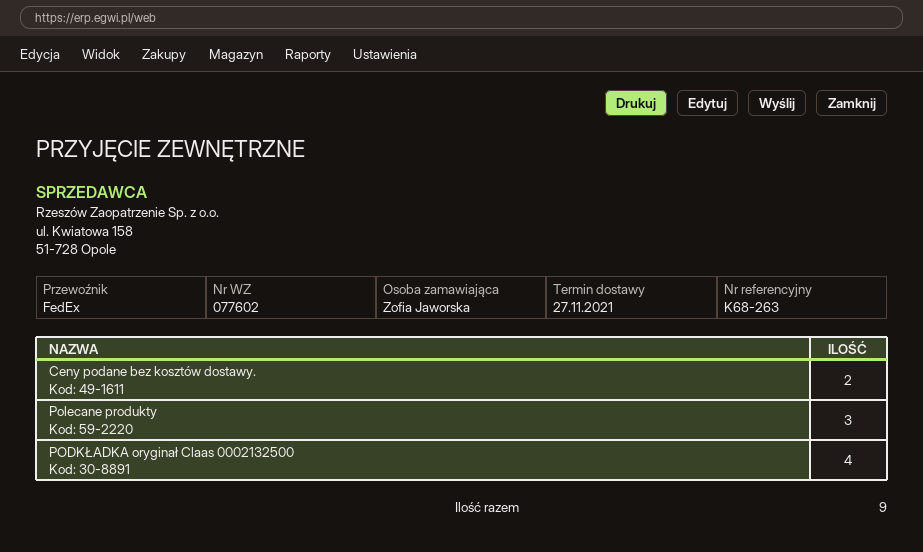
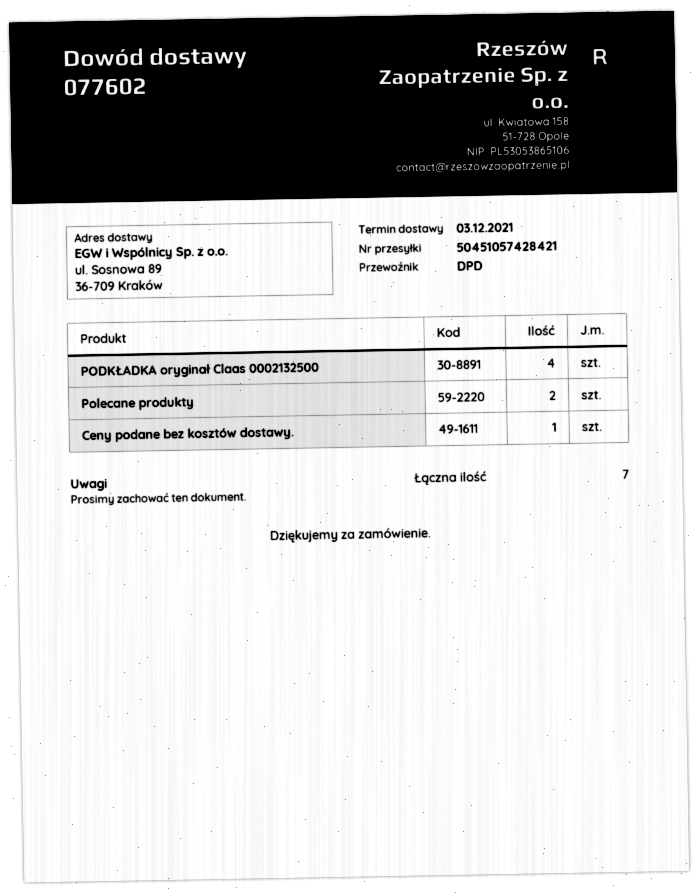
delivery date: 2021-11-27 -> 2021-12-03
shipping method: FedEx -> DPD
Ceny podane bez kosztów dostawy.: 2 -> 1
Polecane produkty: 3 -> 2
total quantity: 9 -> 7

